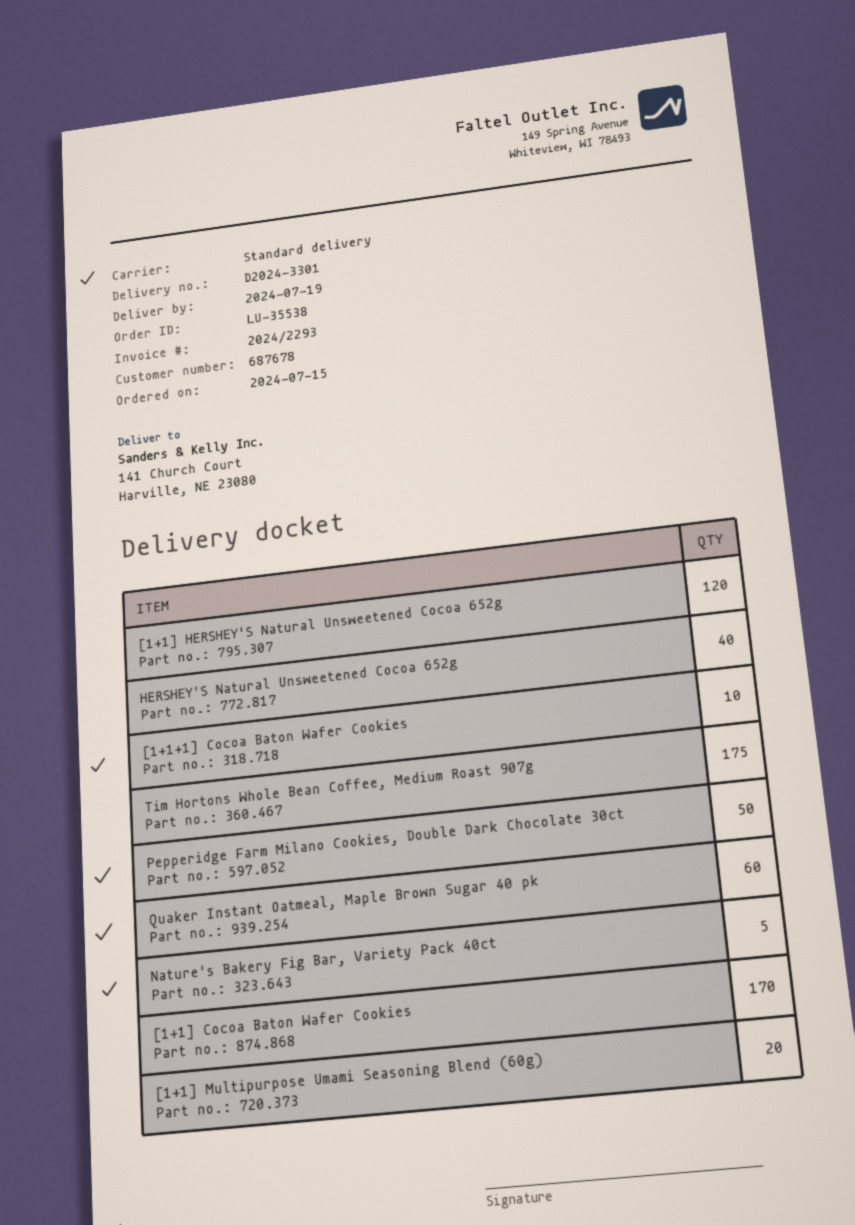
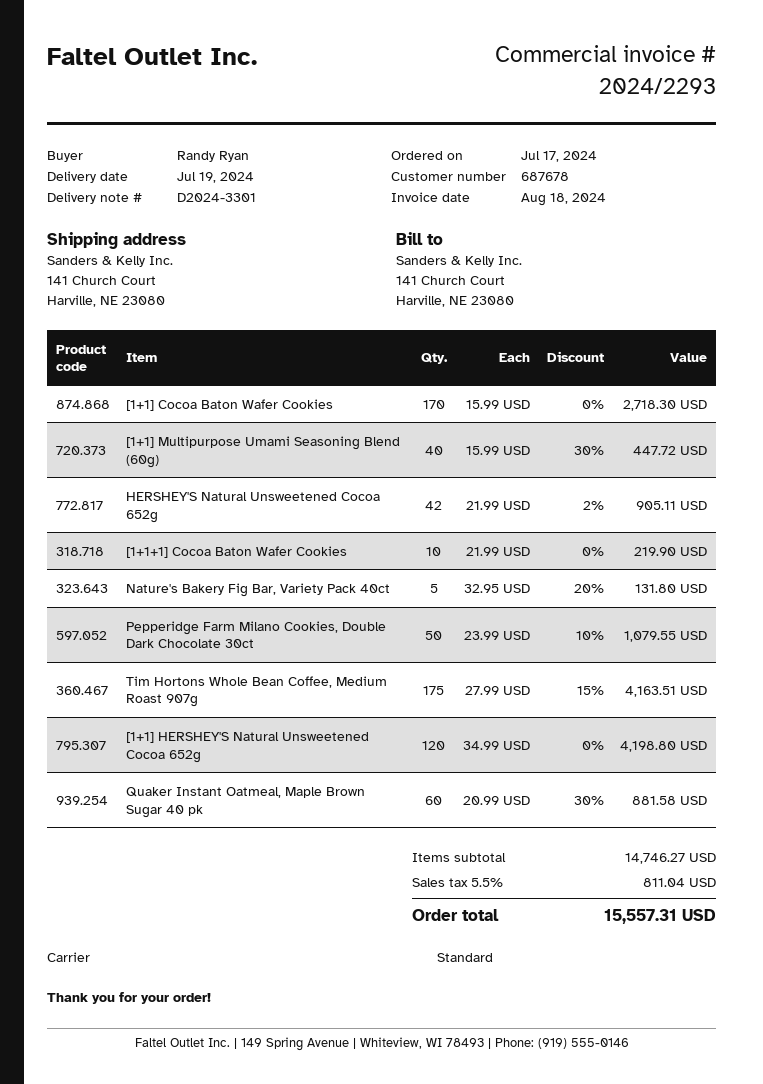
order date: 2024-07-15 -> 2024-07-17
HERSHEY'S Natural Unsweetened Cocoa 652g: 40 -> 42
[1+1] Multipurpose Umami Seasoning Blend (60g): 20 -> 40

